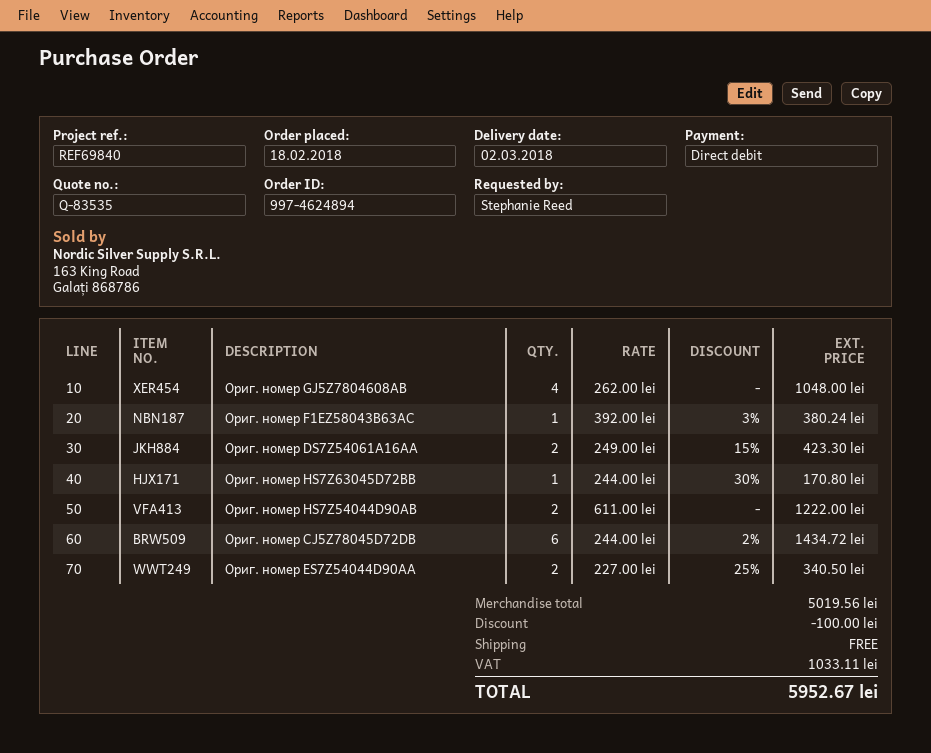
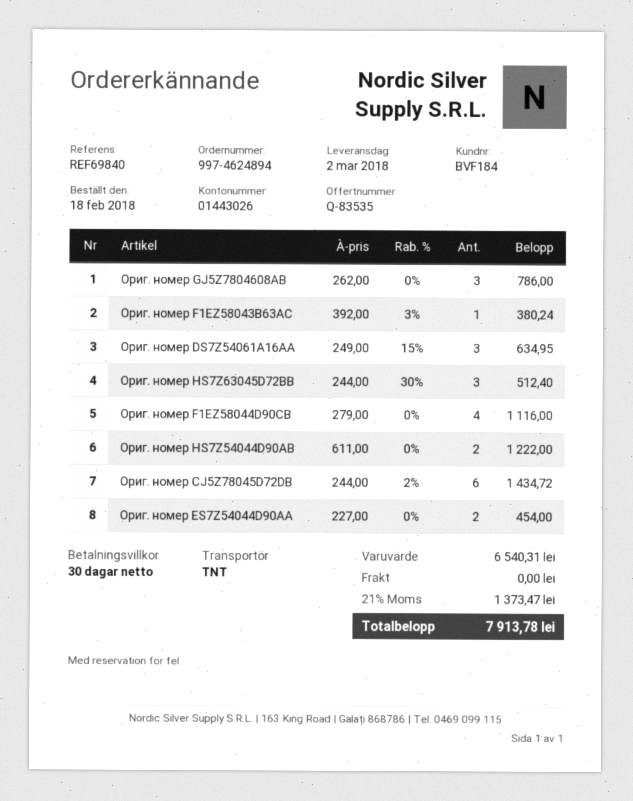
Ориг. номер GJ5Z7804608AB: 4 x 262.00 = 1048.00 -> 3 x 262.00 = 786.00
Ориг. номер DS7Z54061A16AA: 2 x 249.00 - 15% = 423.30 -> 3 x 249.00 - 15% = 634.95
Ориг. номер HS7Z63045D72BB: 1 x 244.00 - 30% = 170.80 -> 3 x 244.00 - 30% = 512.40
Ориг. номер ES7Z54044D90AA: 2 x 227.00 - 25% = 340.50 -> 2 x 227.00 = 454.00
Ориг. номер F1EZ58044D90CB: none -> 4 x 279.00 = 1116.00
subtotal: 5019.56 -> 6540.31
discount: 100.00 -> none
tax: 1033.11 -> 1373.47
total: 5952.67 -> 7913.78

